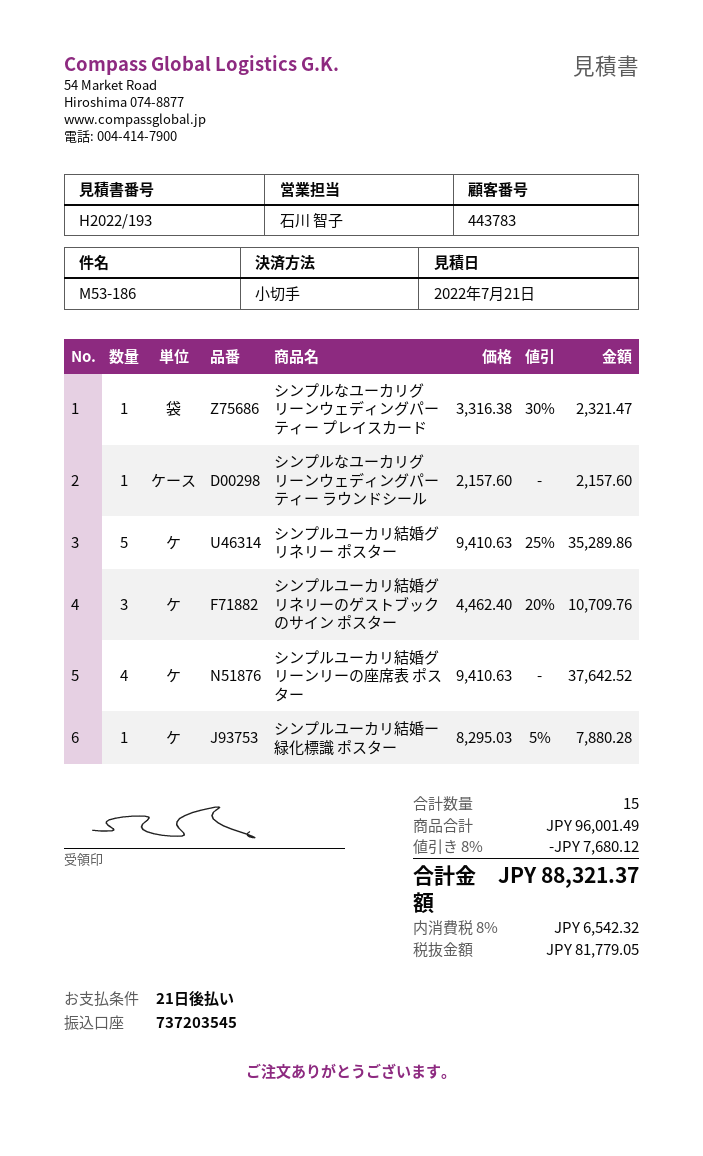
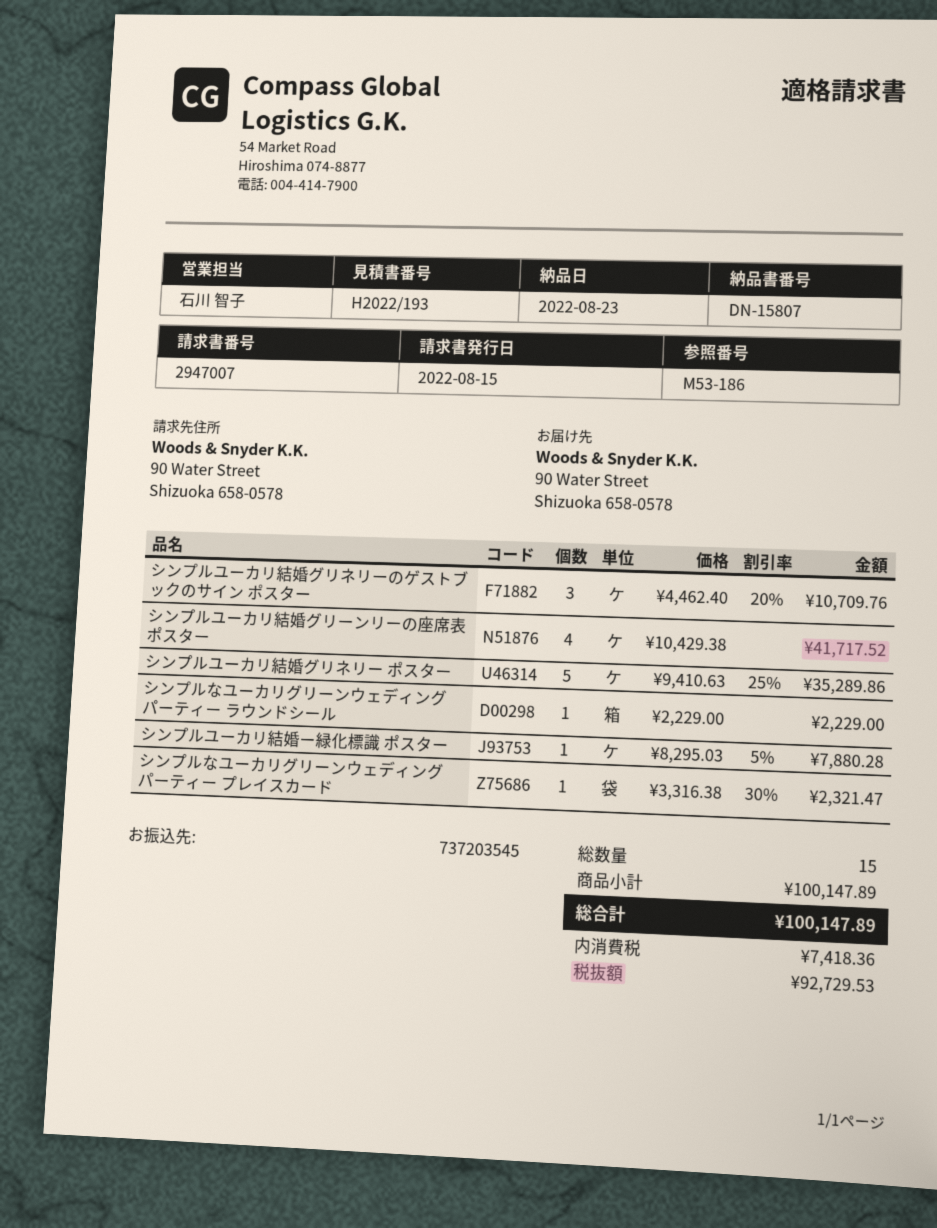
シンプルなユーカリグリーンウェディングパーティー ラウンドシール: 1 x 2157.60 = 2157.60 -> 1 x 2229.00 = 2229.00
シンプルユーカリ結婚グリーンリーの座席表 ポスター: 4 x 9410.63 = 37642.52 -> 4 x 10429.38 = 41717.52
subtotal: 96001.49 -> 100147.89
discount: 8% = 7680.12 -> none
net: 81779.05 -> 92729.53
tax: 6542.32 -> 7418.36
total: 88321.37 -> 100147.89

